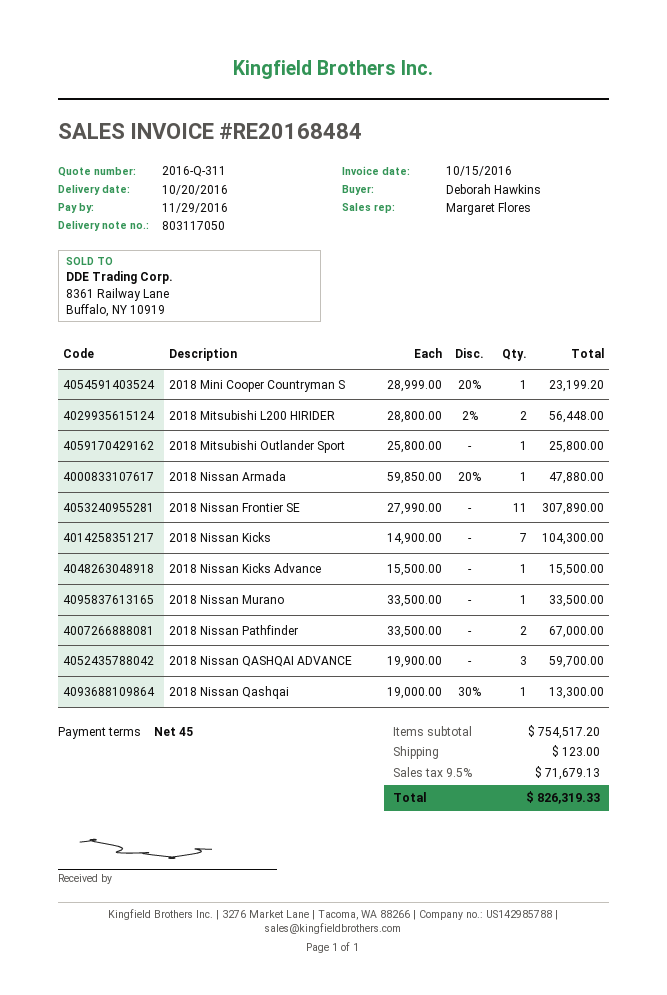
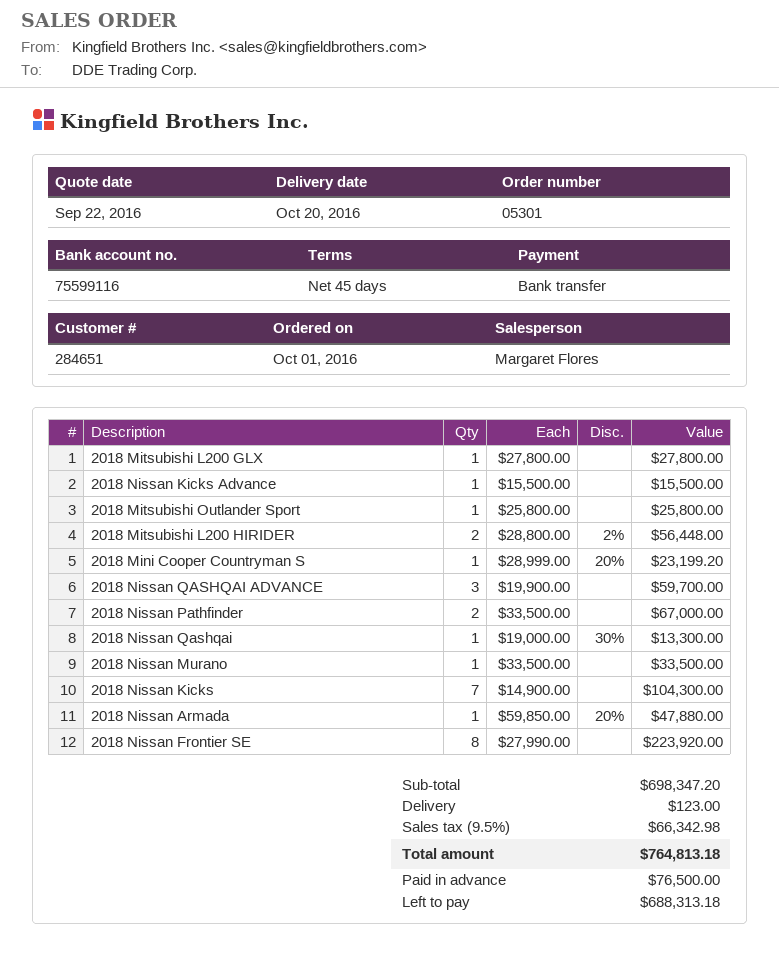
2018 Nissan Frontier SE: 11 x 27990.00 = 307890.00 -> 8 x 27990.00 = 223920.00
2018 Mitsubishi L200 GLX: none -> 1 x 27800.00 = 27800.00
subtotal: 754517.20 -> 698347.20
tax: 9.5% = 71679.13 -> 9.5% = 66342.98
total: 826319.33 -> 764813.18

